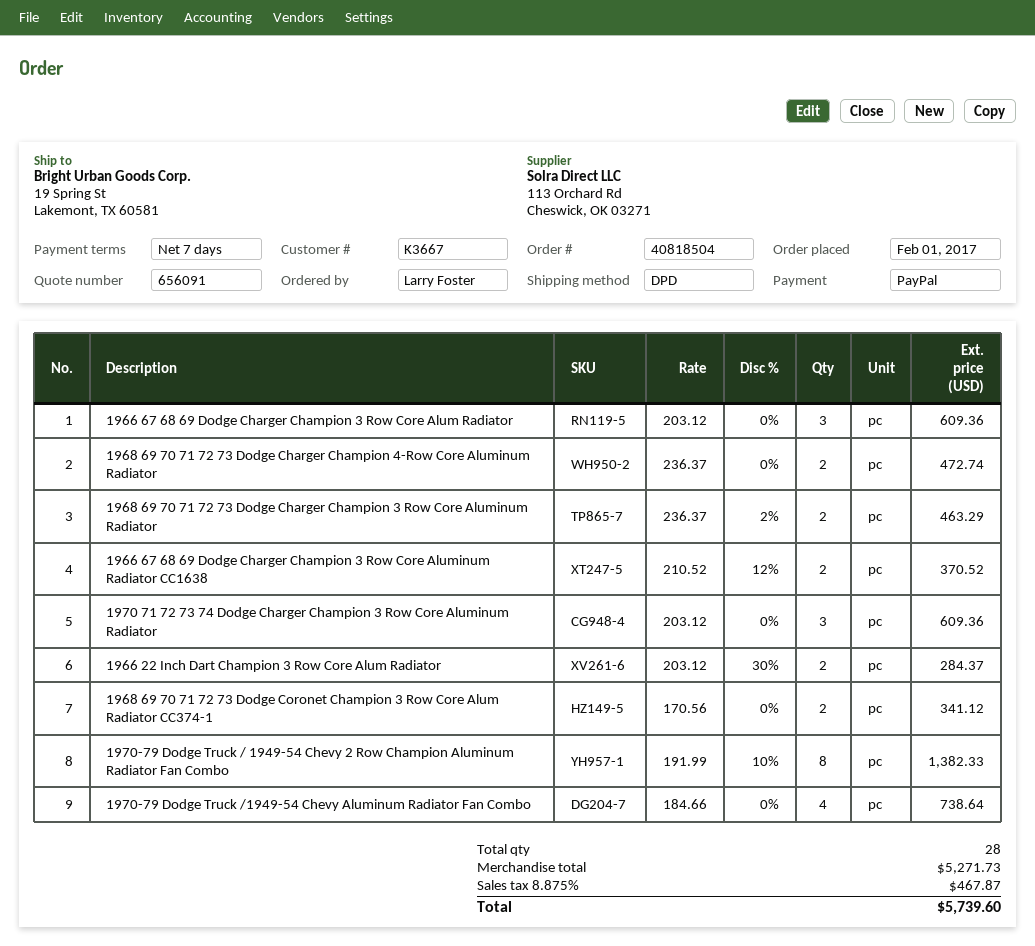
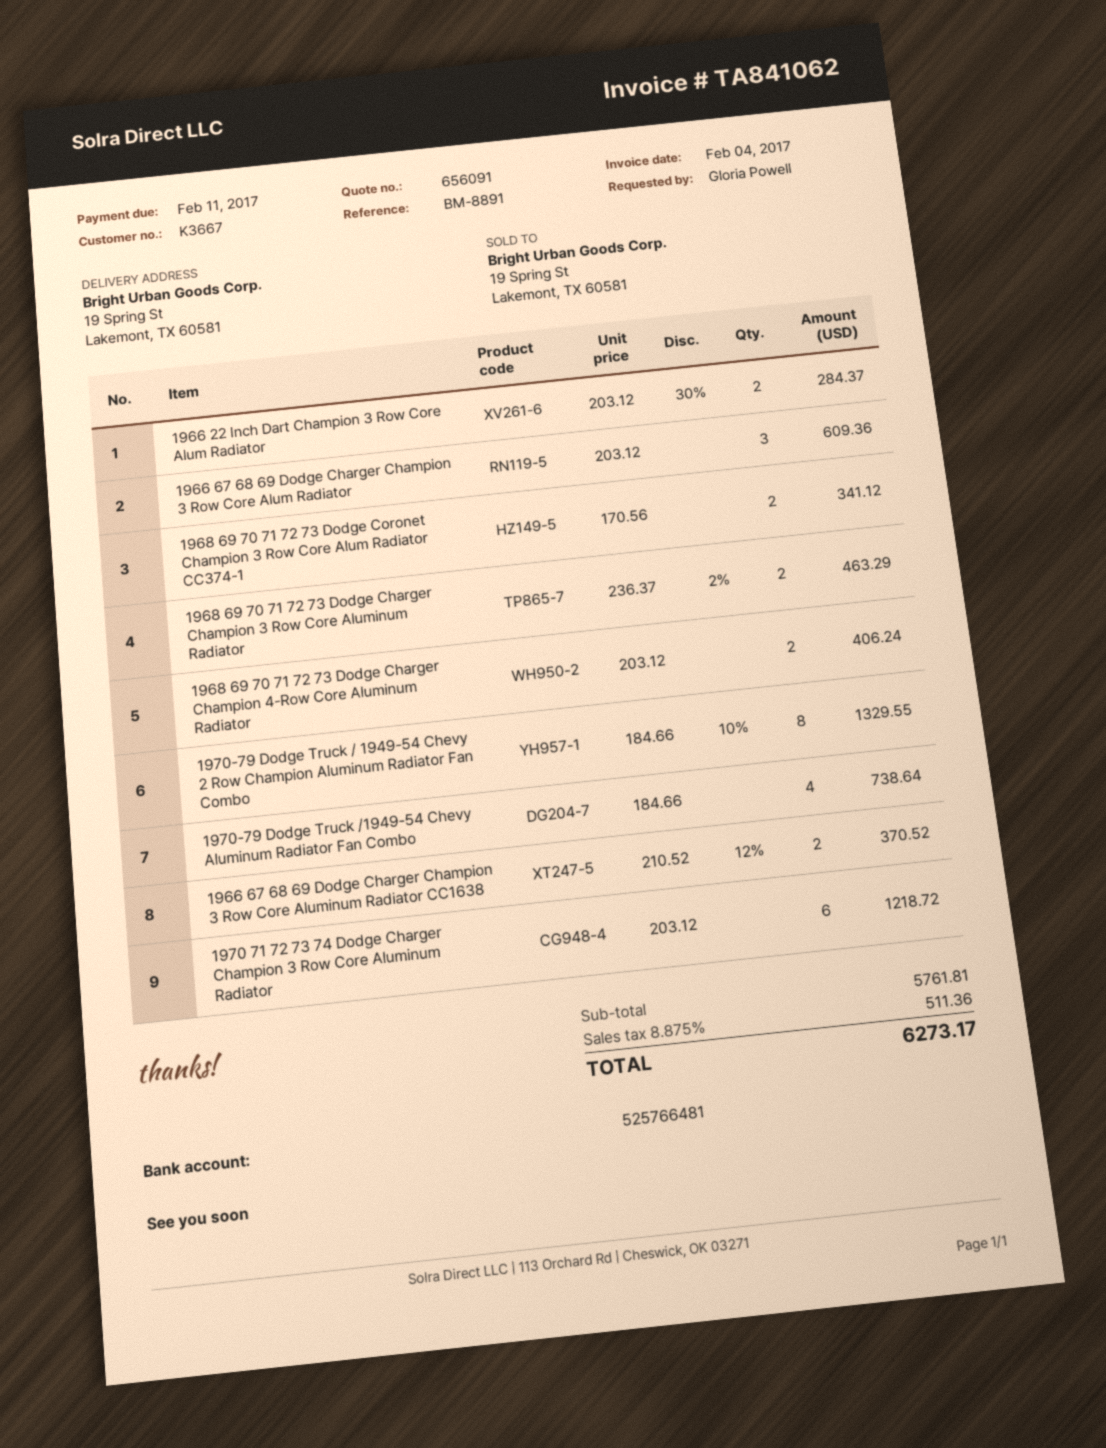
ordered by: Larry Foster -> Gloria Powell
1968 69 70 71 72 73 Dodge Charger Champion 4-Row Core Aluminum Radiator: 2 x 236.37 = 472.74 -> 2 x 203.12 = 406.24
1970 71 72 73 74 Dodge Charger Champion 3 Row Core Aluminum Radiator: 3 x 203.12 = 609.36 -> 6 x 203.12 = 1218.72
1970-79 Dodge Truck / 1949-54 Chevy 2 Row Champion Aluminum Radiator Fan Combo: 8 x 191.99 - 10% = 1382.33 -> 8 x 184.66 - 10% = 1329.55
subtotal: 5271.73 -> 5761.81
tax: 8.875% = 467.87 -> 8.875% = 511.36
total: 5739.60 -> 6273.17

